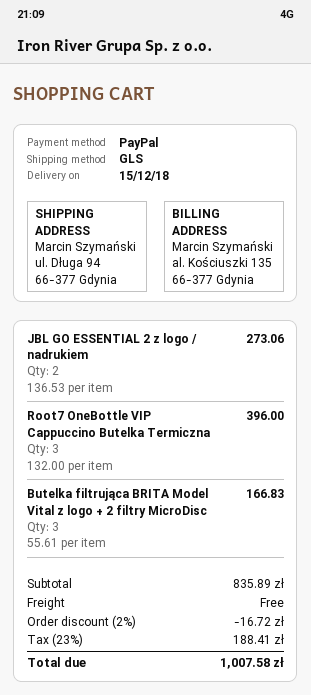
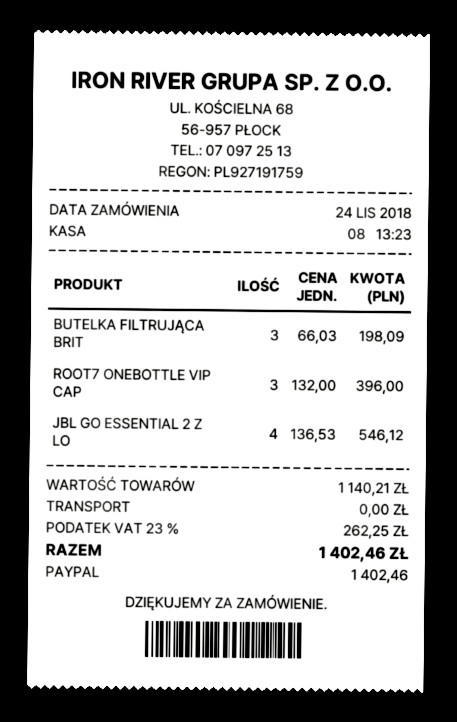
JBL GO ESSENTIAL 2 z logo / nadrukiem: 2 x 136.53 = 273.06 -> 4 x 136.53 = 546.12
Butelka filtrująca BRITA Model Vital z logo + 2 filtry MicroDisc: 3 x 55.61 = 166.83 -> 3 x 66.03 = 198.09
subtotal: 835.89 -> 1140.21
discount: 2% = 16.72 -> none
tax: 23% = 188.41 -> 23% = 262.25
total: 1007.58 -> 1402.46

